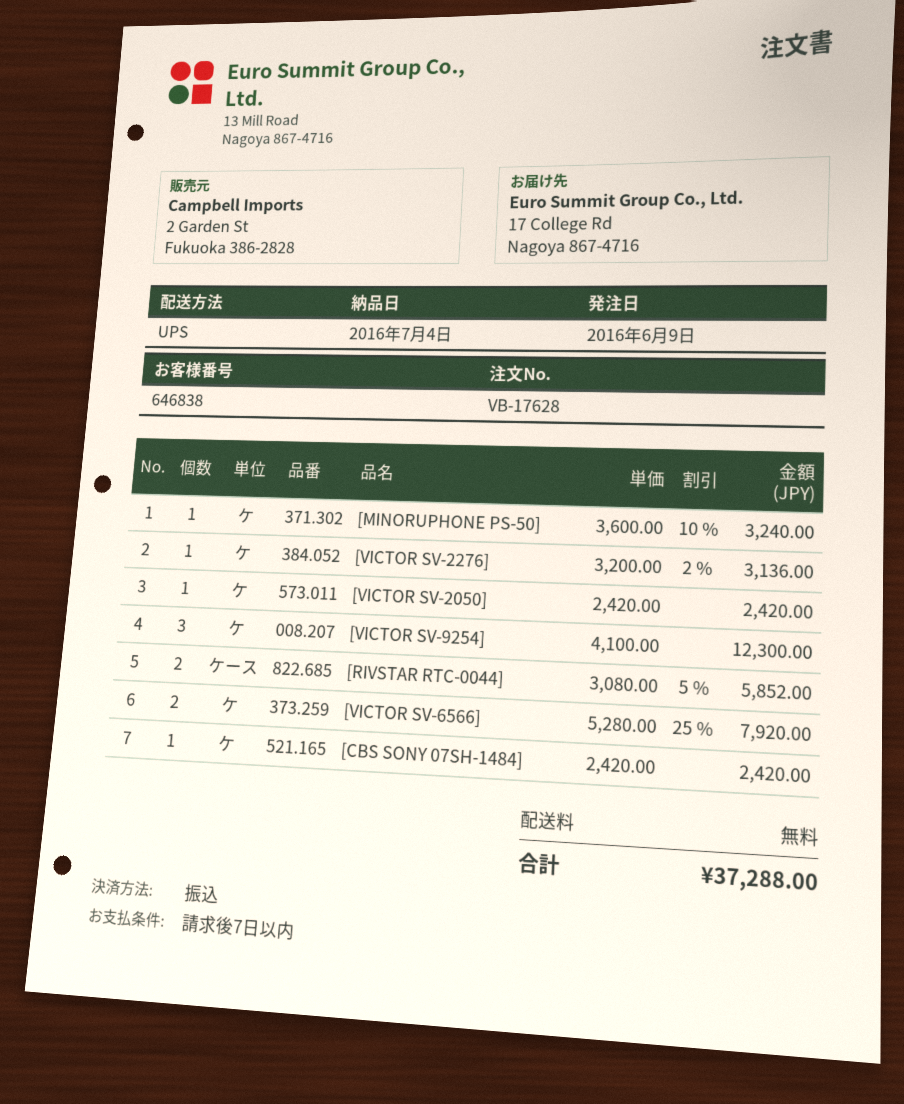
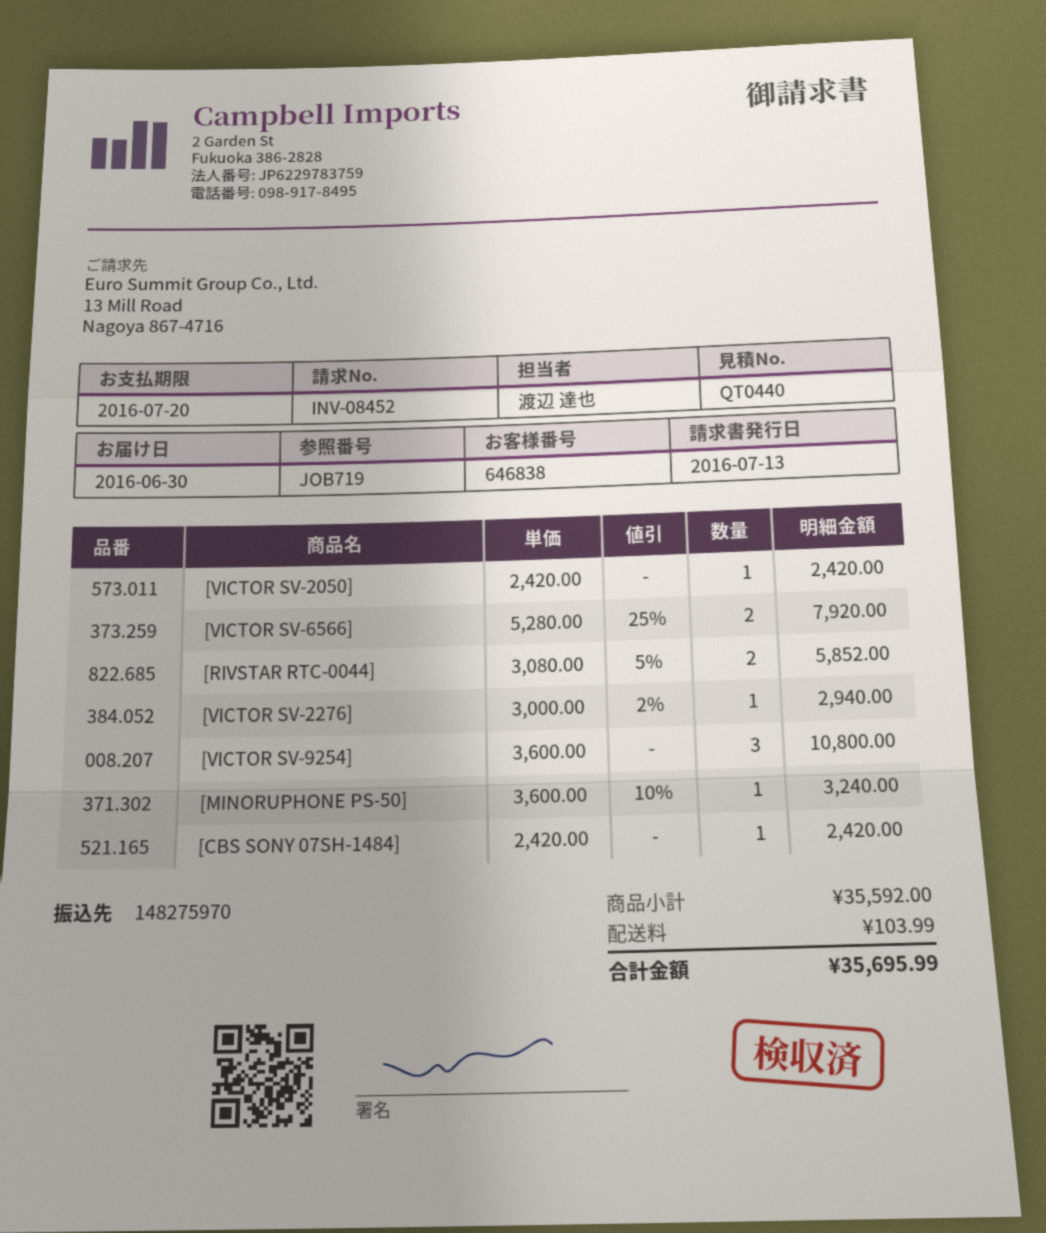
delivery date: 2016-07-04 -> 2016-06-30
[VICTOR SV-2276]: 1 x 3200.00 - 2% = 3136.00 -> 1 x 3000.00 - 2% = 2940.00
[VICTOR SV-9254]: 3 x 4100.00 = 12300.00 -> 3 x 3600.00 = 10800.00
shipping: 0.00 -> 103.99
total: 37288.00 -> 35695.99

